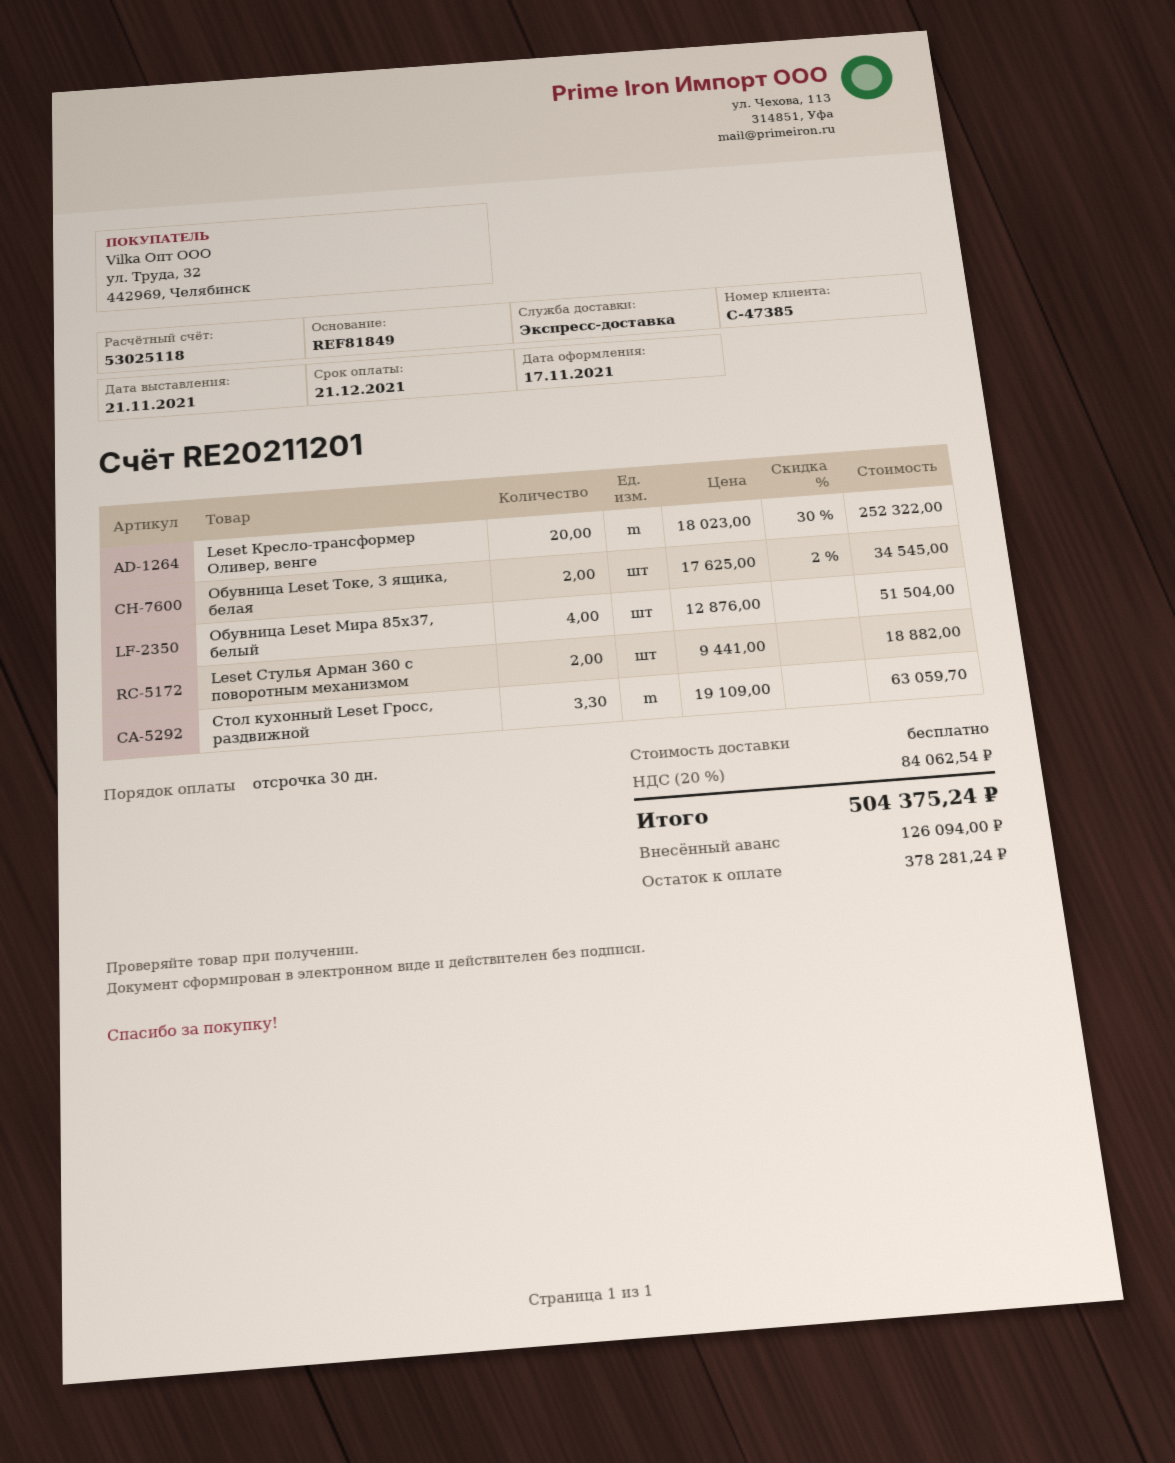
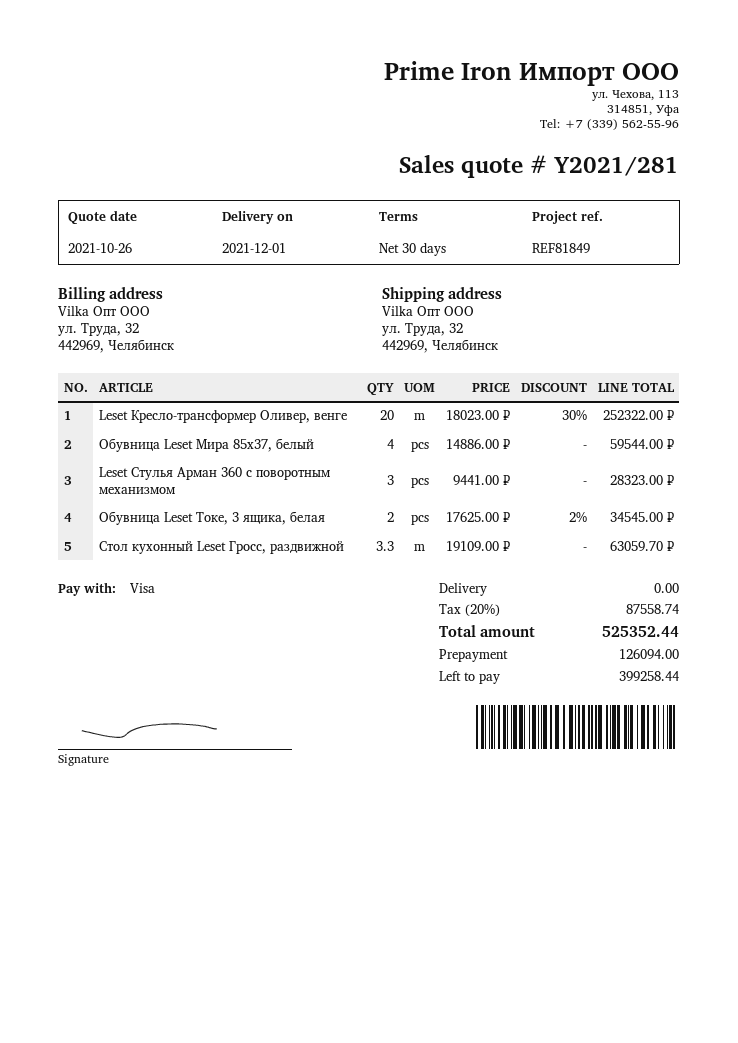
Обувница Leset Мира 85х37, белый: 4 x 12876.00 = 51504.00 -> 4 x 14886.00 = 59544.00
Leset Стулья Арман 360 с поворотным механизмом: 2 x 9441.00 = 18882.00 -> 3 x 9441.00 = 28323.00
tax: 20% = 84062.54 -> 20% = 87558.74
total: 504375.24 -> 525352.44
balance: 378281.24 -> 399258.44

